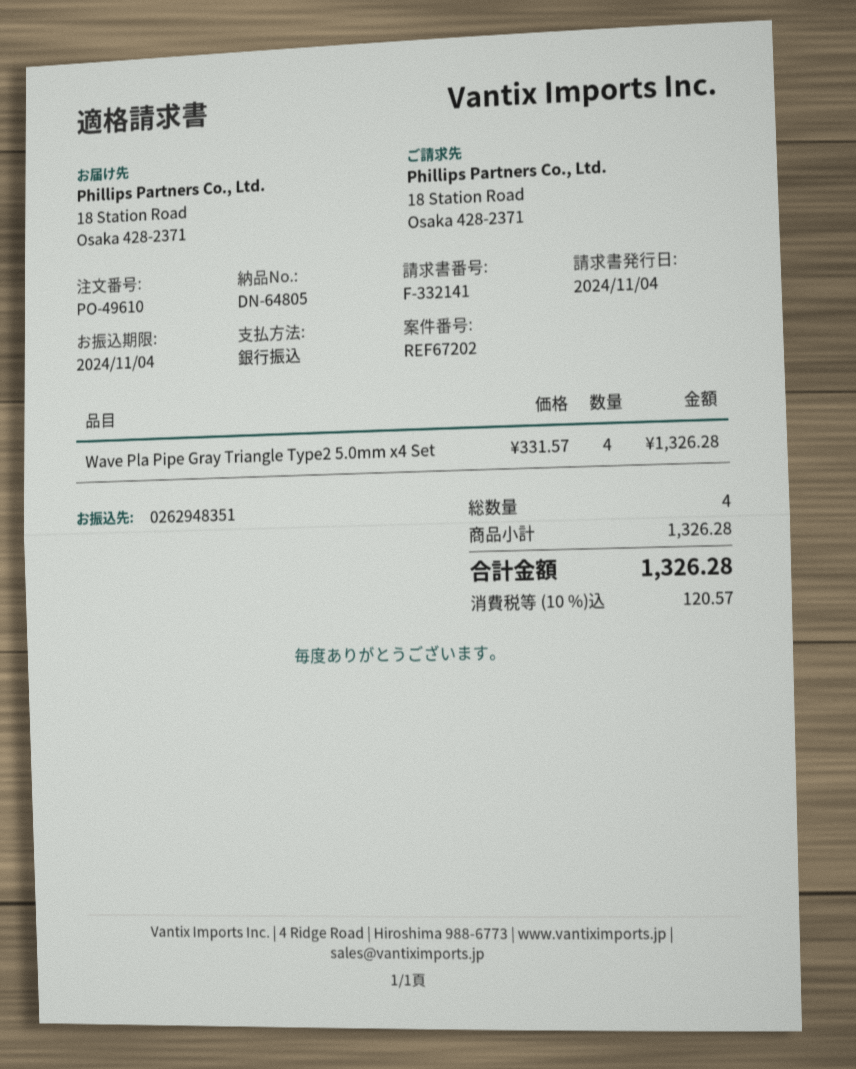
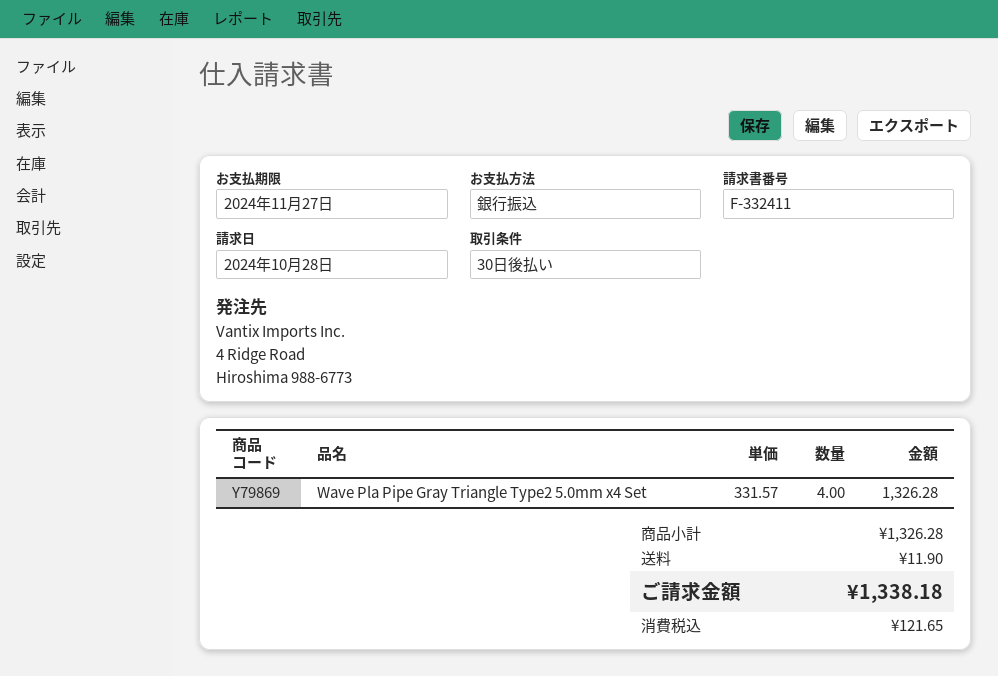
invoice number: F-332141 -> F-332411
invoice date: 2024-11-04 -> 2024-10-28
due date: 2024-11-04 -> 2024-11-27
shipping: none -> 11.90
tax: 120.57 -> 121.65
total: 1326.28 -> 1338.18

